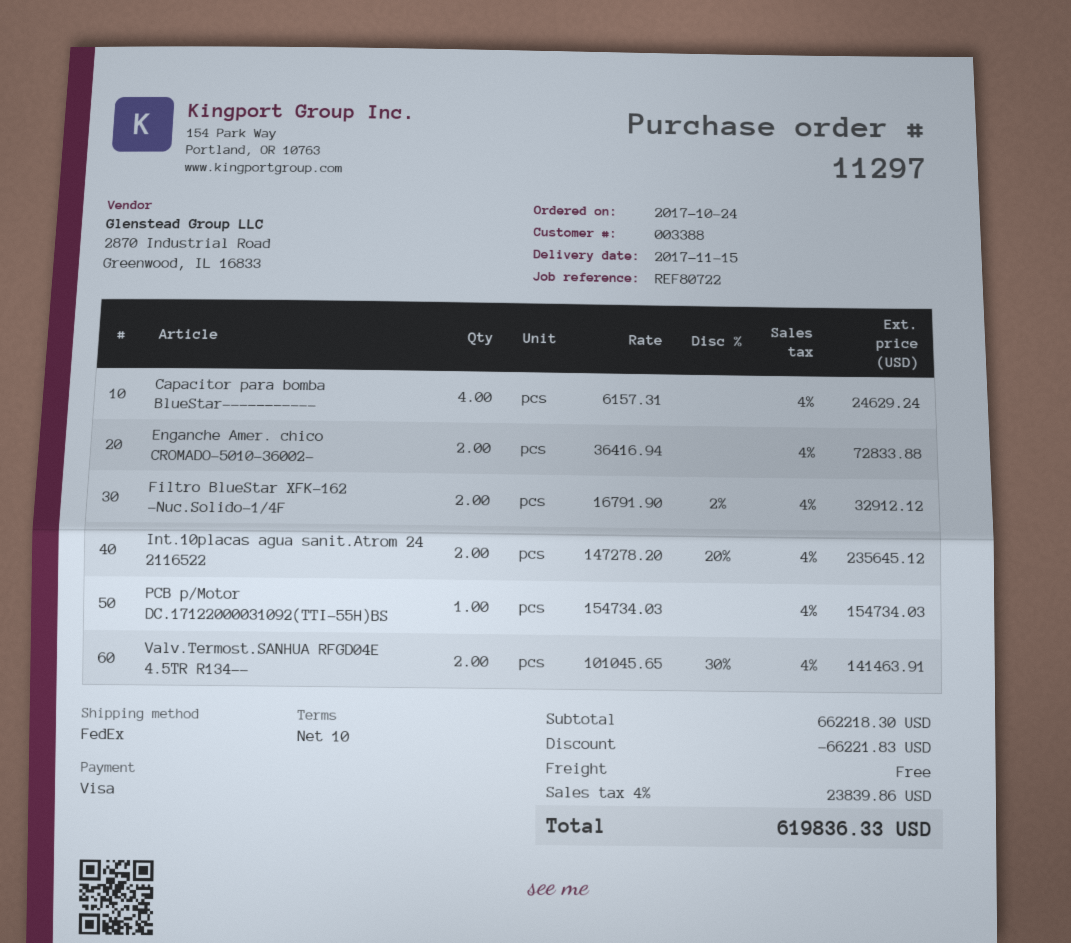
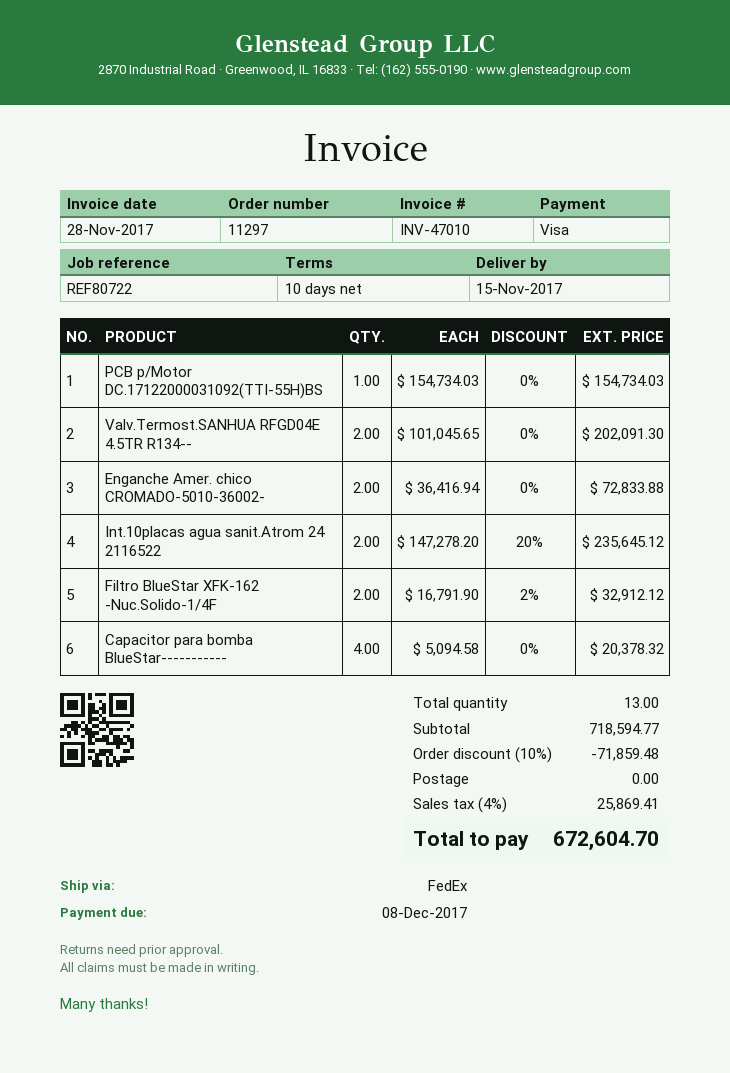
Capacitor para bomba BlueStar-----------: 4 x 6157.31 = 24629.24 -> 4 x 5094.58 = 20378.32
Valv.Termost.SANHUA RFGD04E 4.5TR R134--: 2 x 101045.65 - 30% = 141463.91 -> 2 x 101045.65 = 202091.30
subtotal: 662218.30 -> 718594.77
discount: 66221.83 -> 71859.48
tax: 4% = 23839.86 -> 4% = 25869.41
total: 619836.33 -> 672604.70

